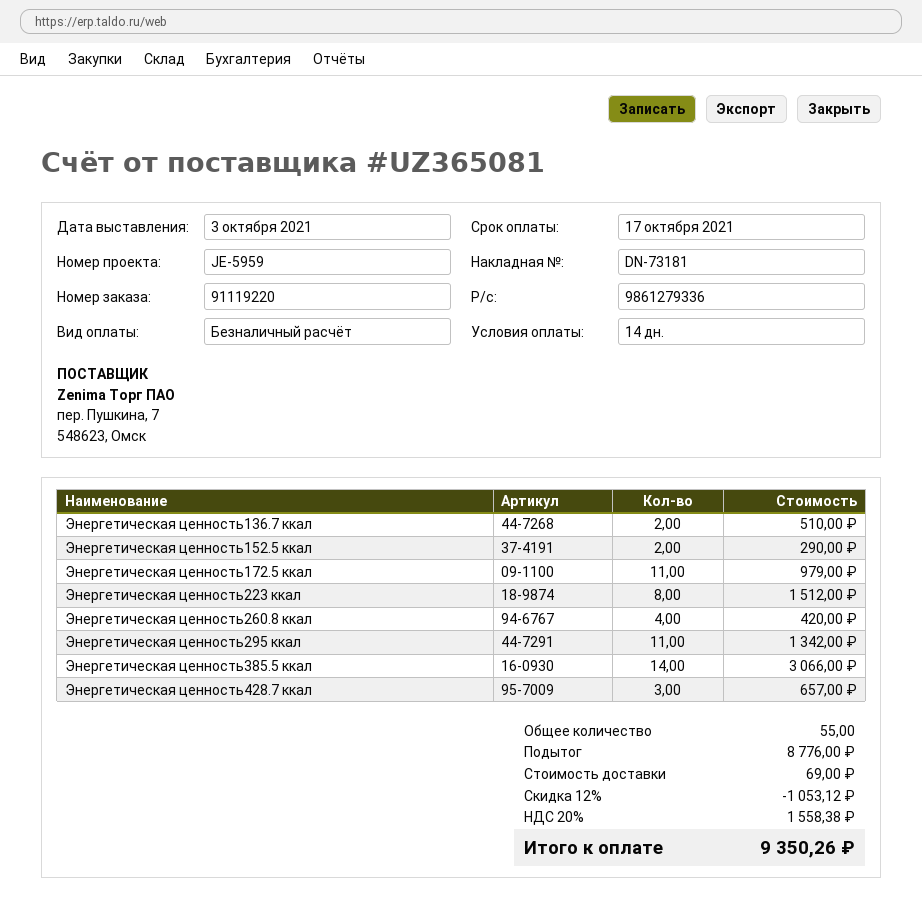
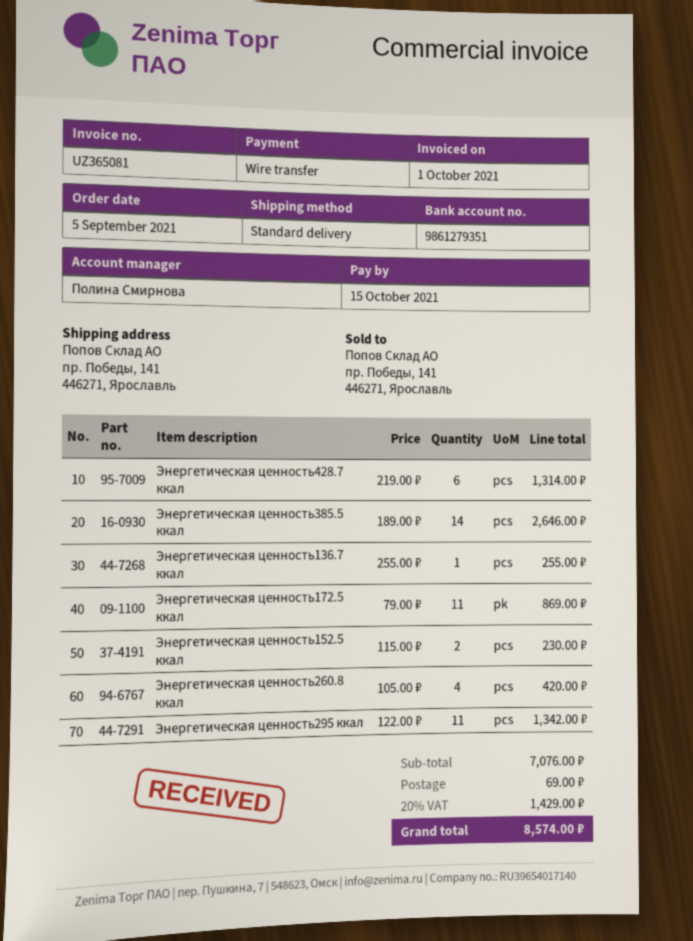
invoice date: 2021-10-03 -> 2021-10-01
due date: 2021-10-17 -> 2021-10-15
bank account: 9861279336 -> 9861279351
Энергетическая ценность136.7 ккал: 2 for 510.00 -> 1 for 255.00
Энергетическая ценность152.5 ккал: 2 for 290.00 -> 2 for 230.00
Энергетическая ценность172.5 ккал: 11 for 979.00 -> 11 for 869.00
Энергетическая ценность223 ккал: 8 for 1512.00 -> none
Энергетическая ценность385.5 ккал: 14 for 3066.00 -> 14 for 2646.00
Энергетическая ценность428.7 ккал: 3 for 657.00 -> 6 for 1314.00
subtotal: 8776.00 -> 7076.00
discount: 12% = 1053.12 -> none
tax: 20% = 1558.38 -> 20% = 1429.00
total: 9350.26 -> 8574.00

